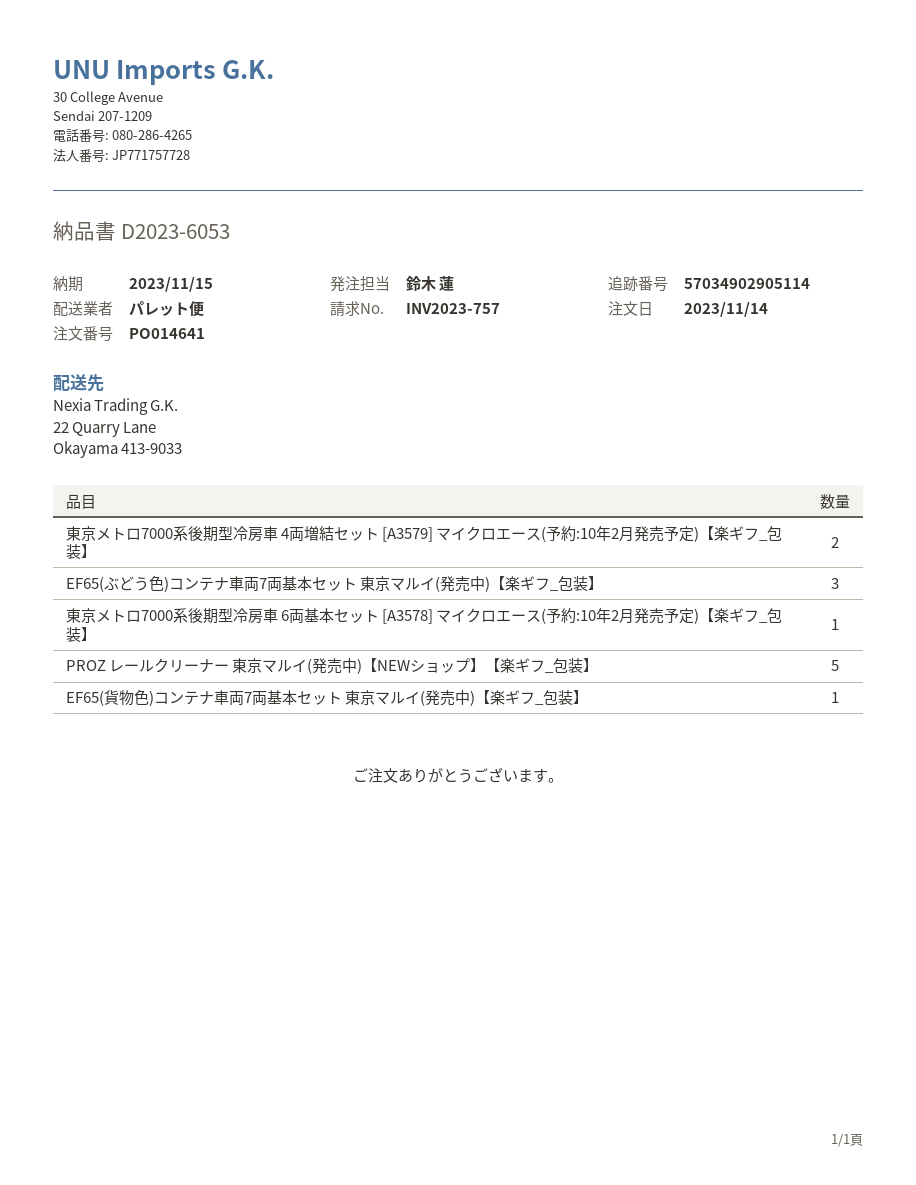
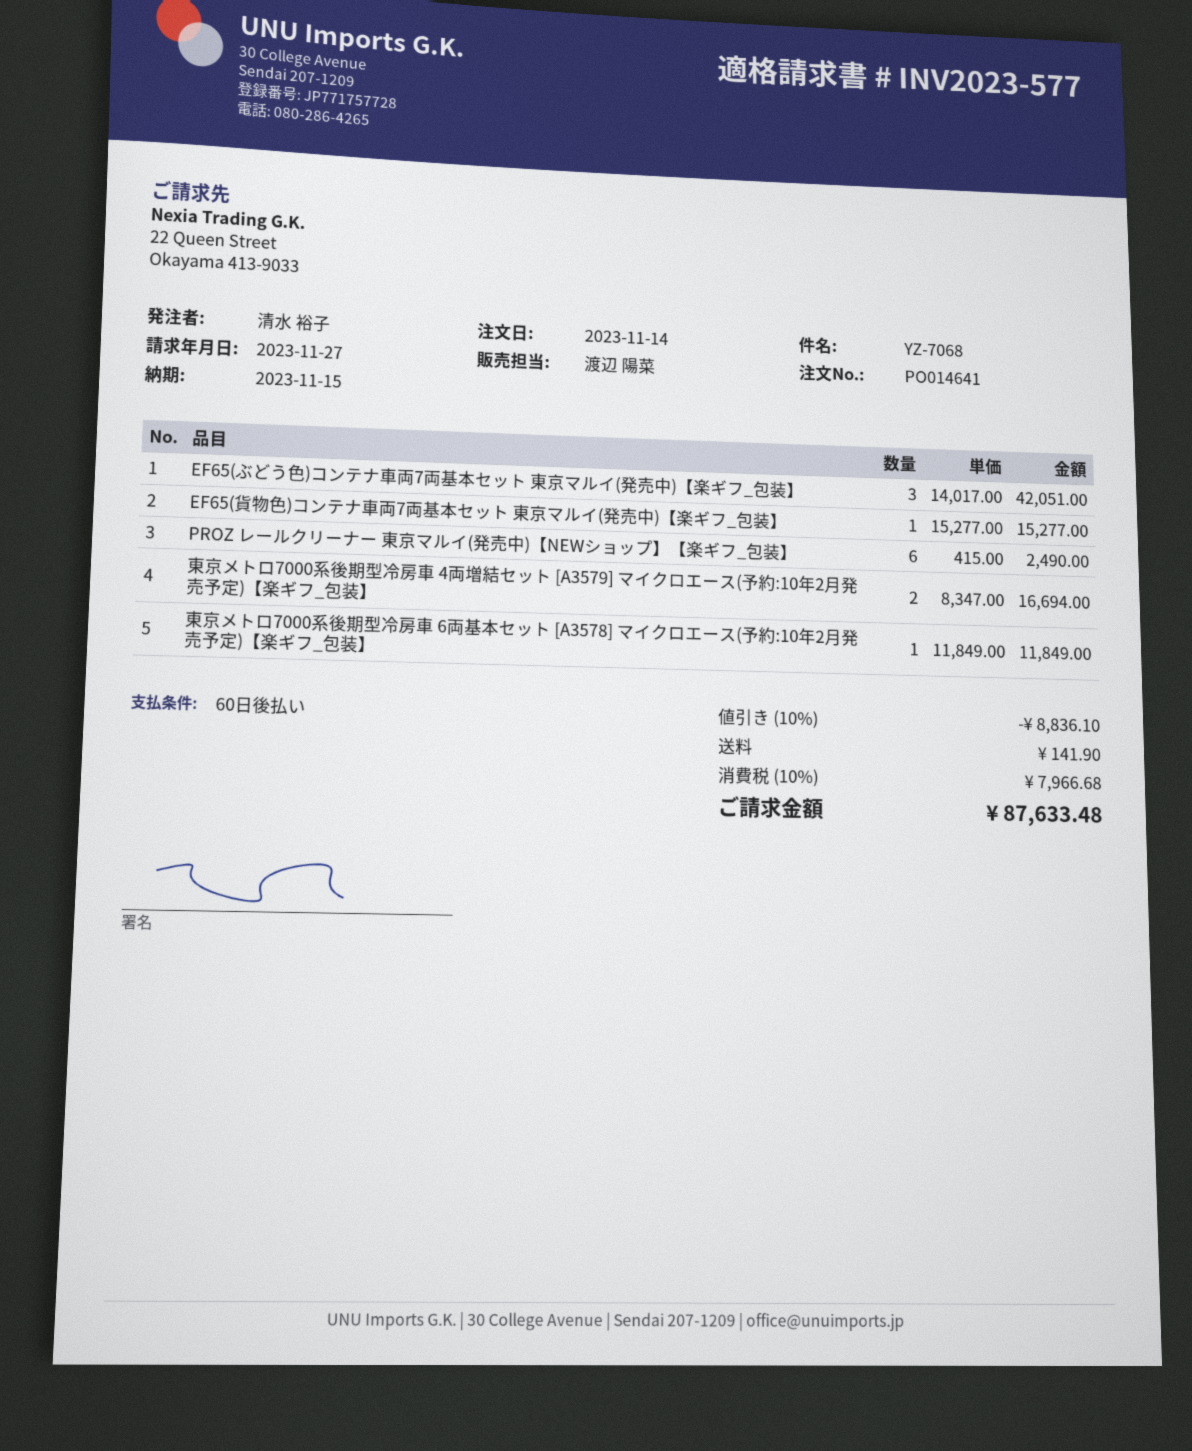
invoice number: INV2023-757 -> INV2023-577
ordered by: 鈴木 蓮 -> 清水 裕子
PROZ レールクリーナー 東京マルイ(発売中)【NEWショップ】【楽ギフ_包装】: 5 -> 6

